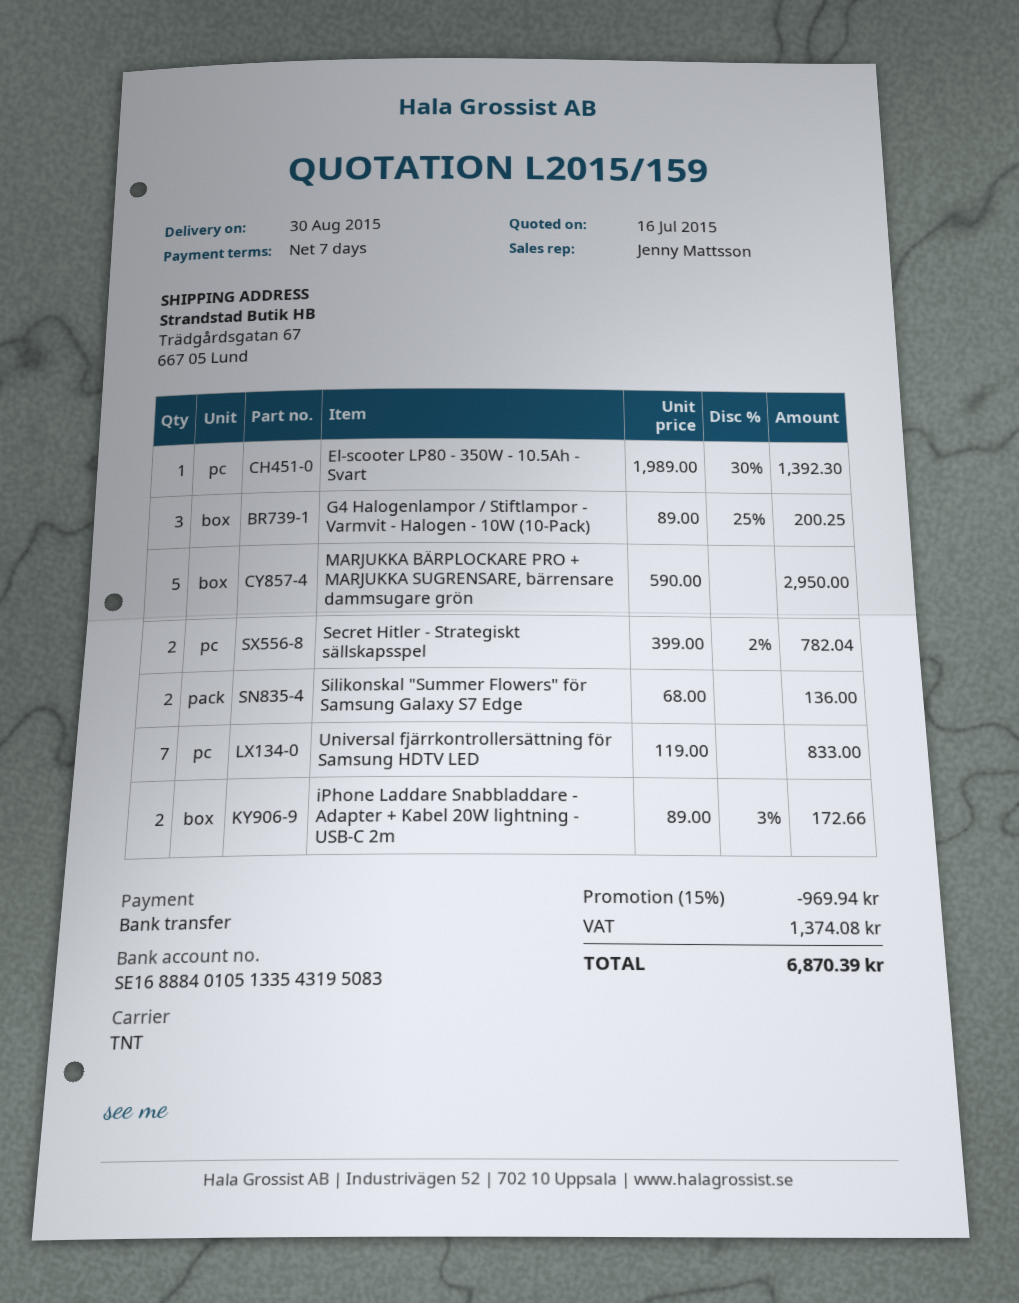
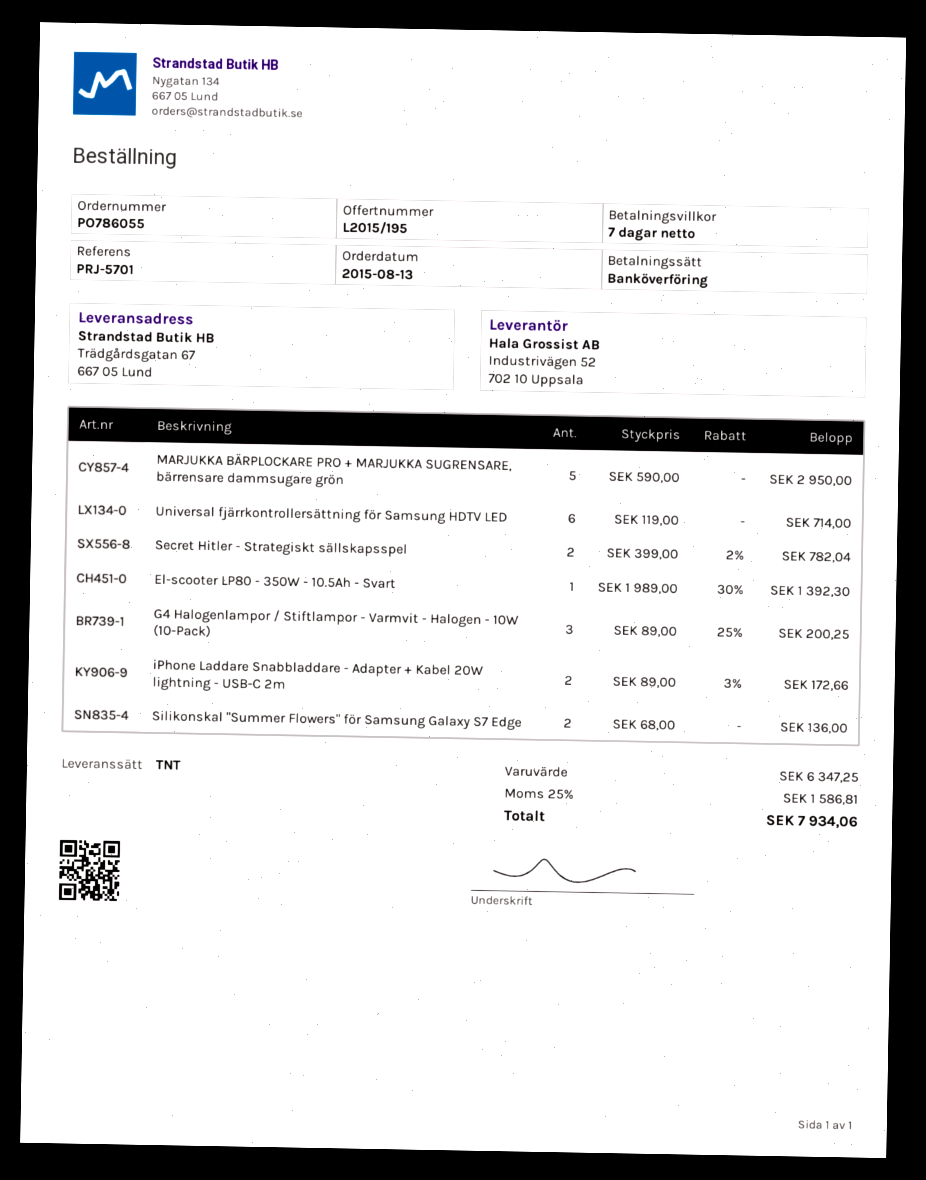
quote number: L2015/159 -> L2015/195
Universal fjärrkontrollersättning för Samsung HDTV LED: 7 x 119.00 = 833.00 -> 6 x 119.00 = 714.00
discount: 15% = 969.94 -> none
tax: 1374.08 -> 1586.81
total: 6870.39 -> 7934.06

